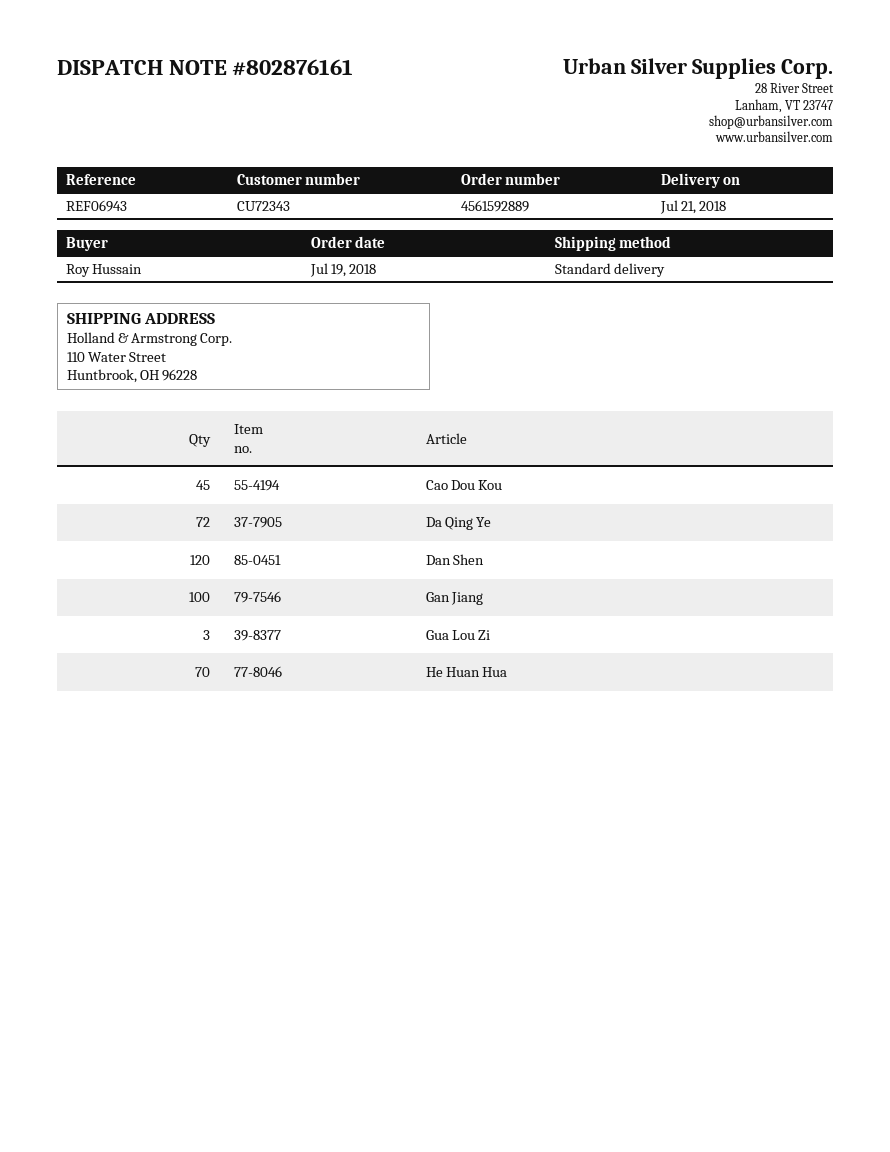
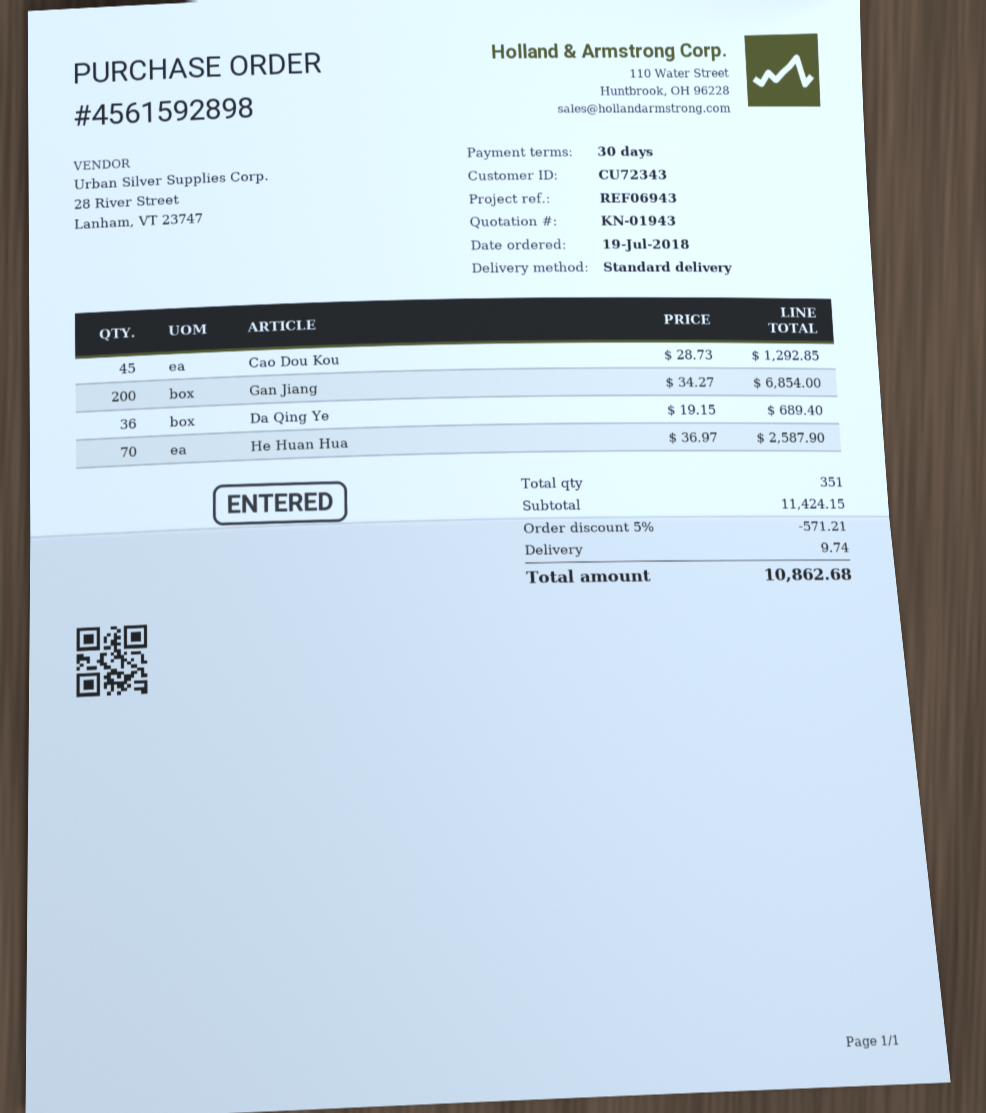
order number: 4561592889 -> 4561592898
Da Qing Ye: 72 -> 36
Dan Shen: 120 -> none
Gan Jiang: 100 -> 200
Gua Lou Zi: 3 -> none

